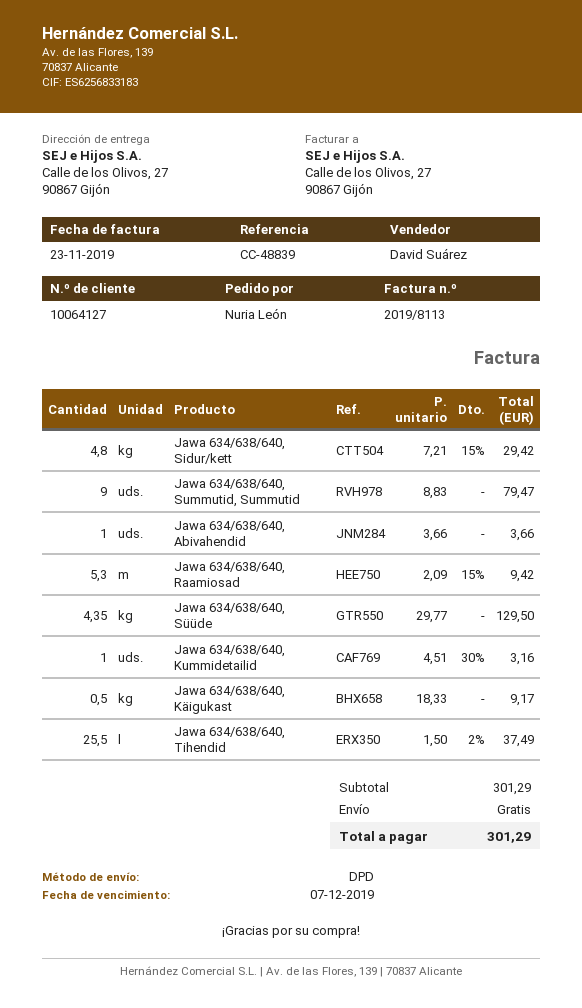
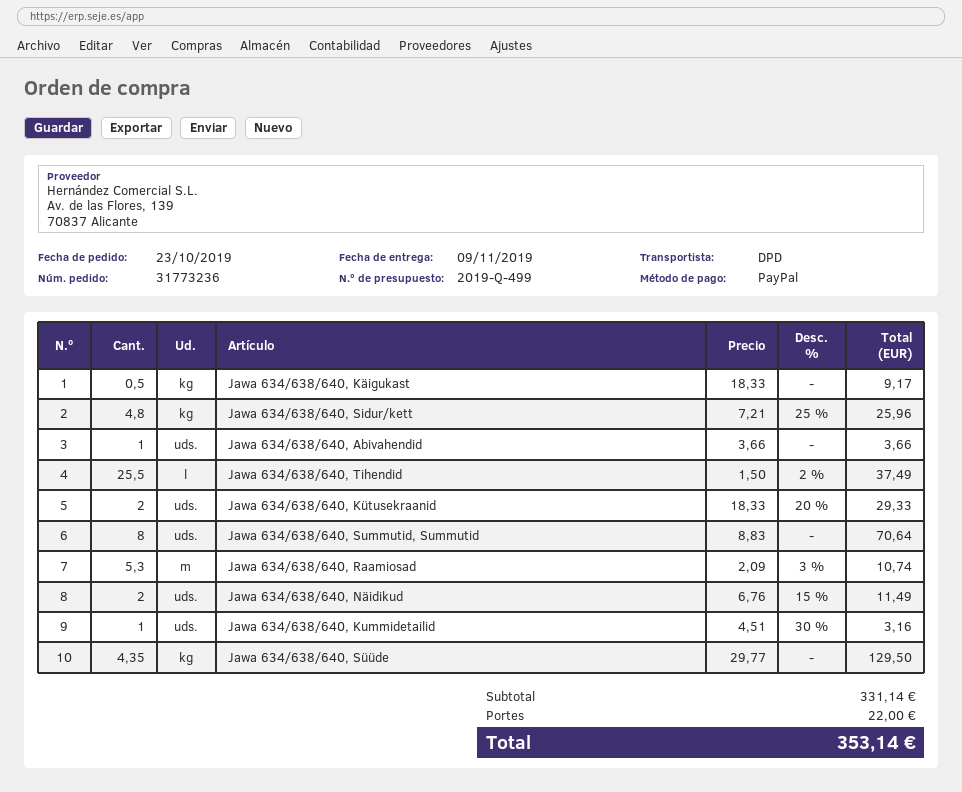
Jawa 634/638/640, Sidur/kett: 4.8 x 7.21 - 15% = 29.42 -> 4.8 x 7.21 - 25% = 25.96
Jawa 634/638/640, Summutid, Summutid: 9 x 8.83 = 79.47 -> 8 x 8.83 = 70.64
Jawa 634/638/640, Raamiosad: 5.3 x 2.09 - 15% = 9.42 -> 5.3 x 2.09 - 3% = 10.74
Jawa 634/638/640, Kütusekraanid: none -> 2 x 18.33 - 20% = 29.33
Jawa 634/638/640, Näidikud: none -> 2 x 6.76 - 15% = 11.49
subtotal: 301.29 -> 331.14
shipping: 0.00 -> 22.00
total: 301.29 -> 353.14

